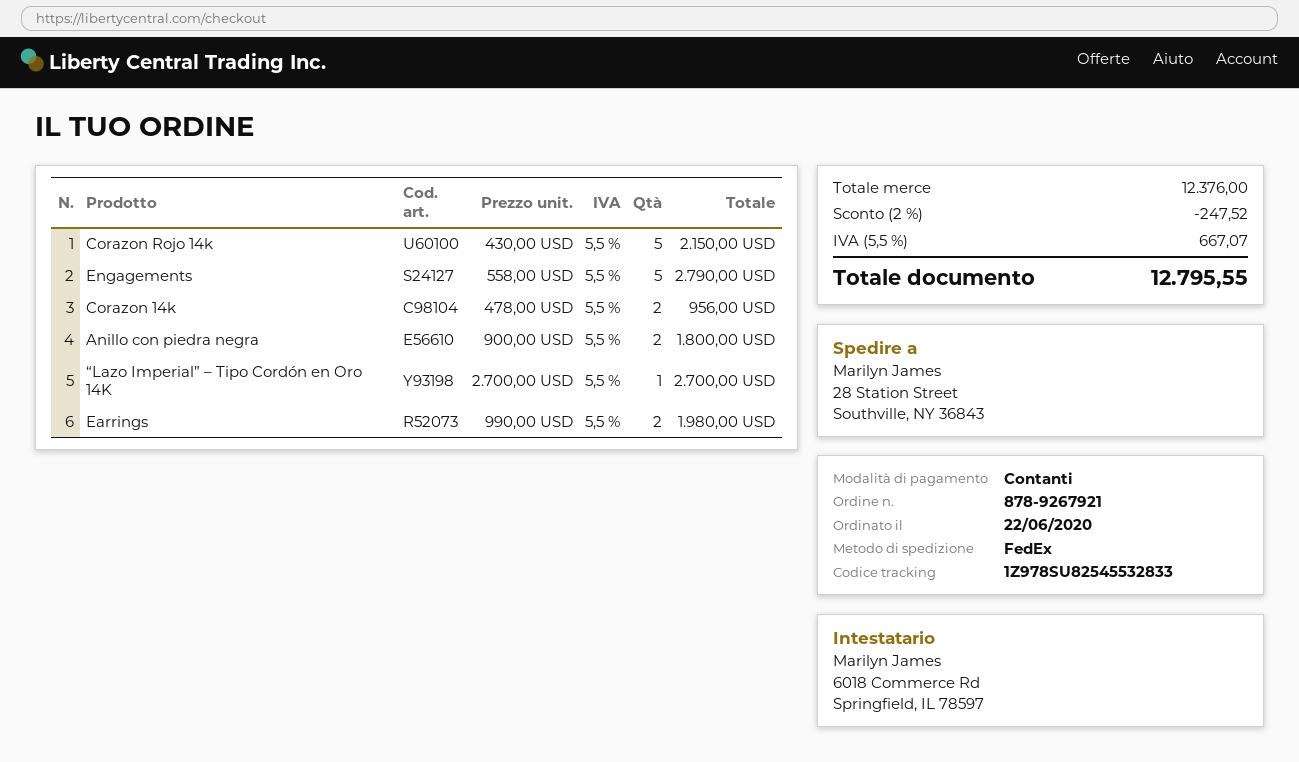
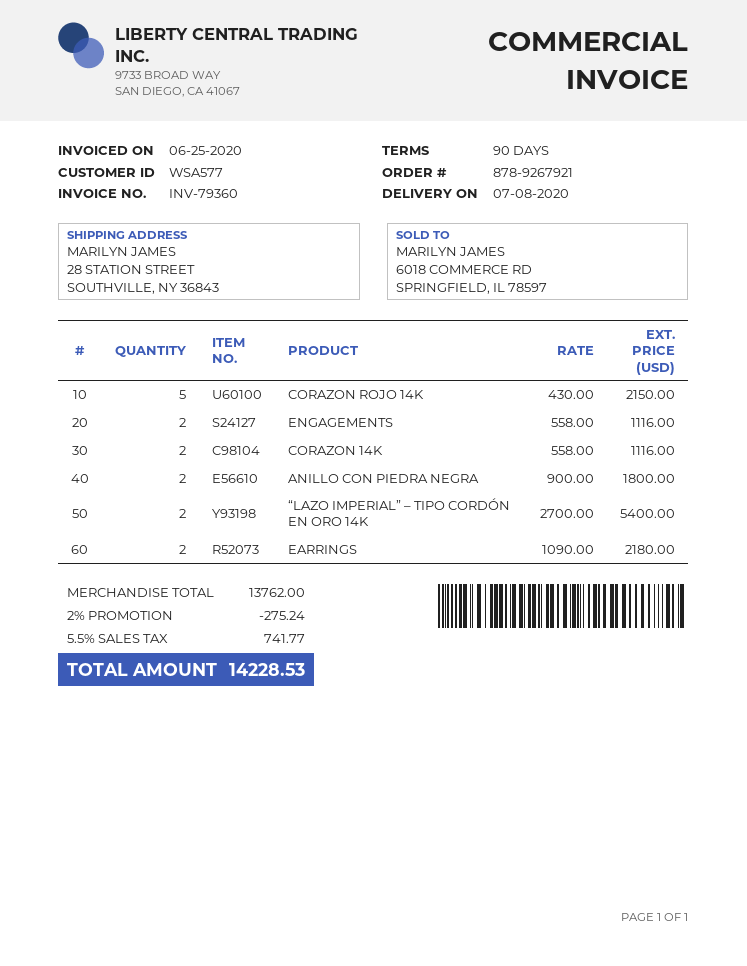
Engagements: 5 x 558.00 = 2790.00 -> 2 x 558.00 = 1116.00
Corazon 14k: 2 x 478.00 = 956.00 -> 2 x 558.00 = 1116.00
“Lazo Imperial” – Tipo Cordón en Oro 14K: 1 x 2700.00 = 2700.00 -> 2 x 2700.00 = 5400.00
Earrings: 2 x 990.00 = 1980.00 -> 2 x 1090.00 = 2180.00
subtotal: 12376.00 -> 13762.00
discount: 2% = 247.52 -> 2% = 275.24
tax: 5.5% = 667.07 -> 5.5% = 741.77
total: 12795.55 -> 14228.53

